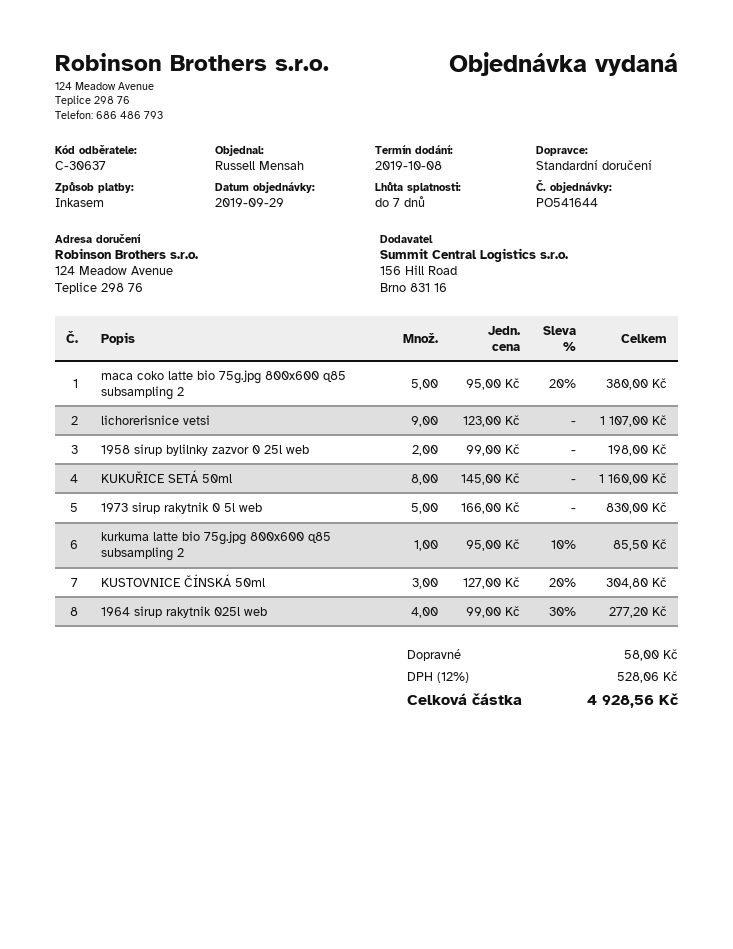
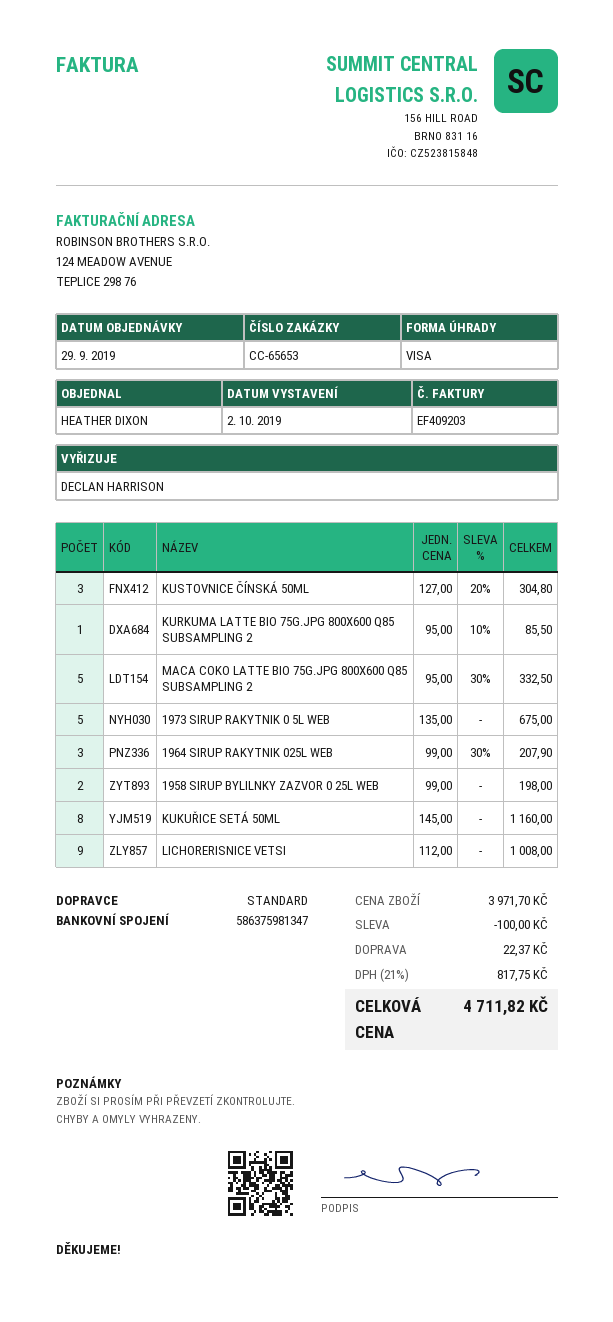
ordered by: Russell Mensah -> HEATHER DIXON
payment method: direct debit -> Visa
maca coko latte bio 75g.jpg 800x600 q85 subsampling 2: 5 x 95.00 - 20% = 380.00 -> 5 x 95.00 - 30% = 332.50
lichorerisnice vetsi: 9 x 123.00 = 1107.00 -> 9 x 112.00 = 1008.00
1973 sirup rakytnik 0 5l web: 5 x 166.00 = 830.00 -> 5 x 135.00 = 675.00
1964 sirup rakytnik 025l web: 4 x 99.00 - 30% = 277.20 -> 3 x 99.00 - 30% = 207.90
discount: none -> 100.00
shipping: 58.00 -> 22.37
tax: 12% = 528.06 -> 21% = 817.75
total: 4928.56 -> 4711.82

